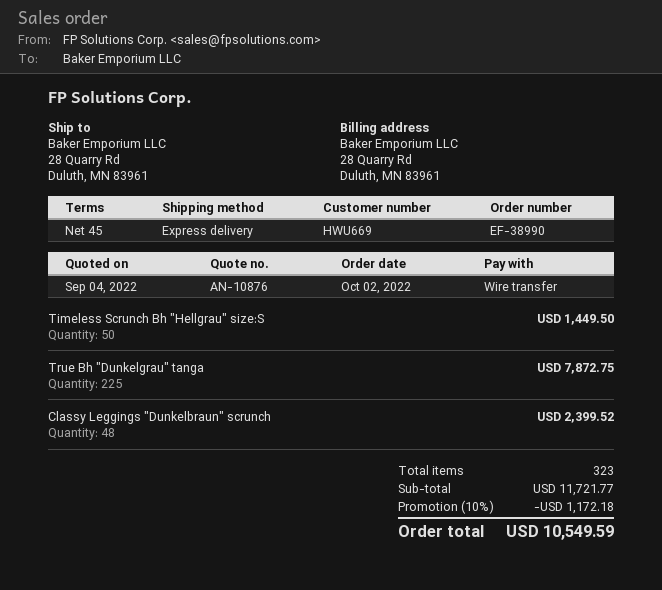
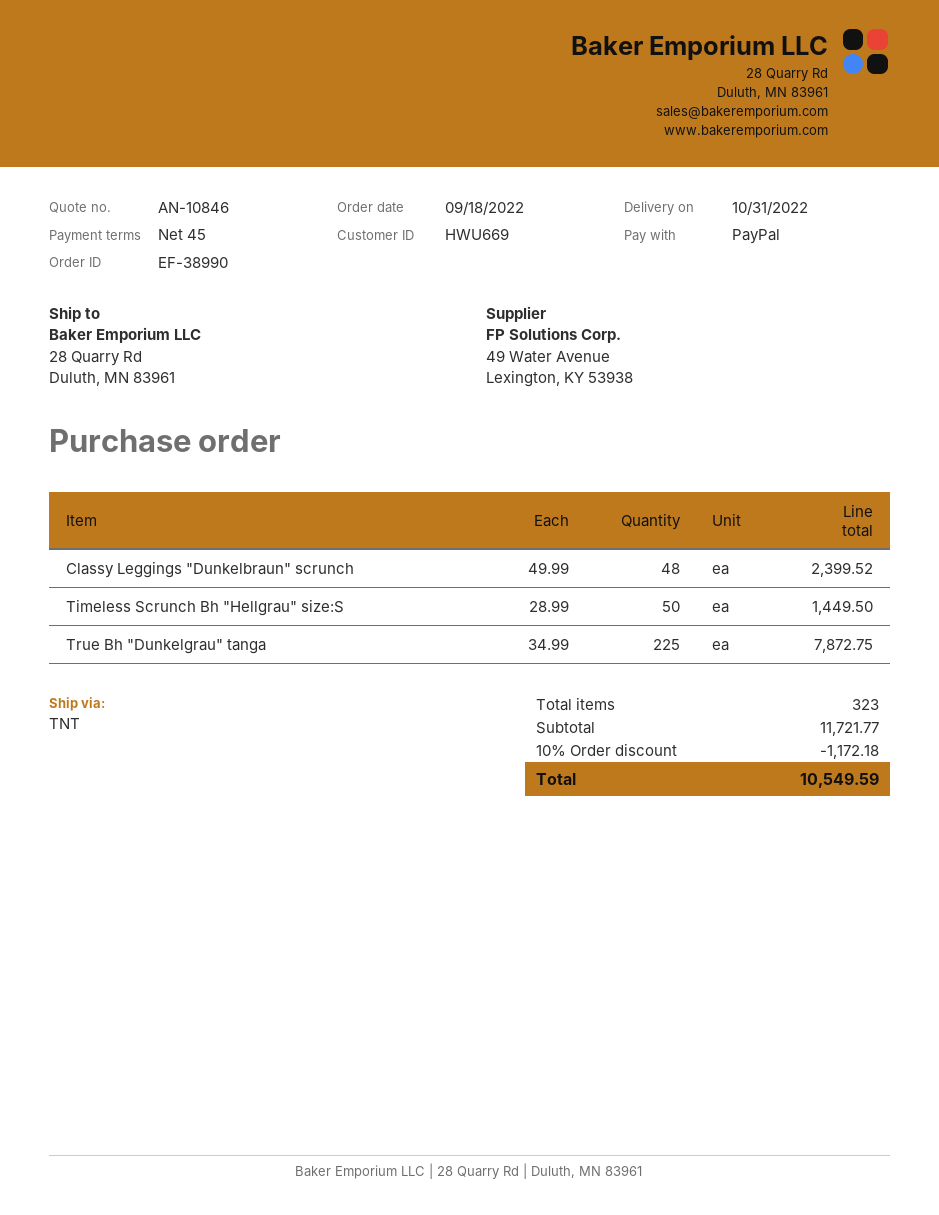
quote number: AN-10876 -> AN-10846
order date: 2022-10-02 -> 2022-09-18
payment method: bank transfer -> PayPal
shipping method: express -> TNT

